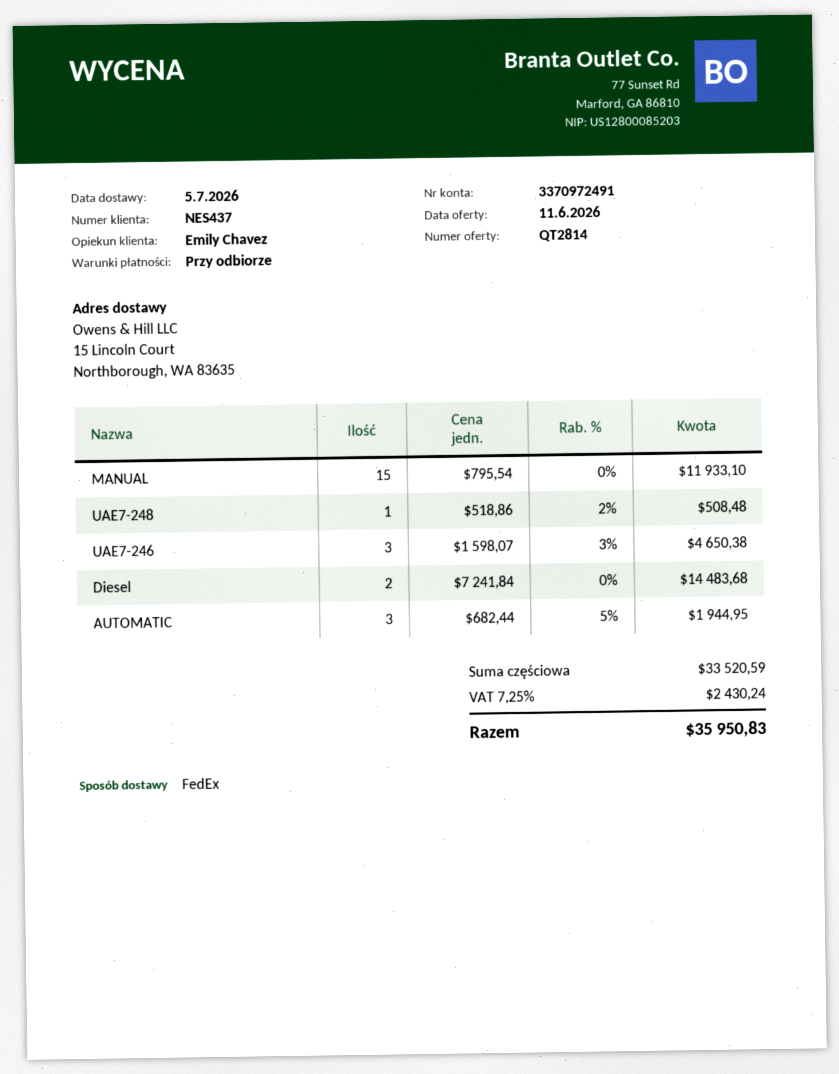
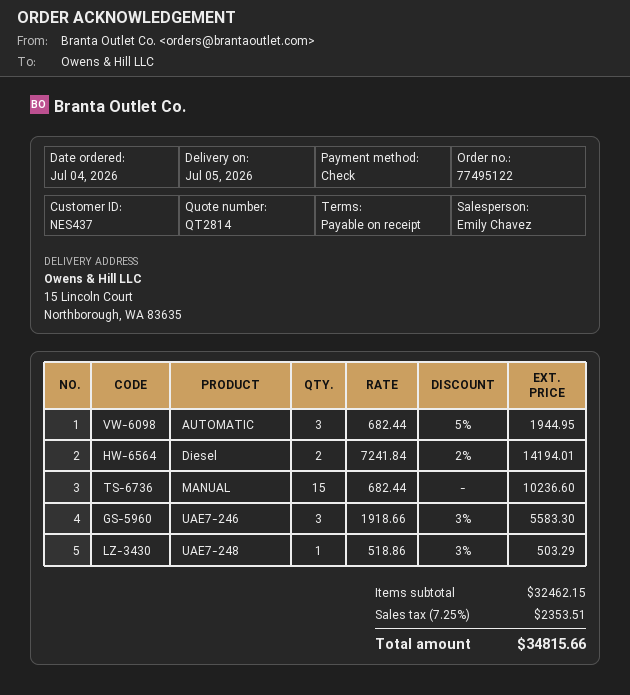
MANUAL: 15 x 795.54 = 11933.10 -> 15 x 682.44 = 10236.60
UAE7-248: 1 x 518.86 - 2% = 508.48 -> 1 x 518.86 - 3% = 503.29
UAE7-246: 3 x 1598.07 - 3% = 4650.38 -> 3 x 1918.66 - 3% = 5583.30
Diesel: 2 x 7241.84 = 14483.68 -> 2 x 7241.84 - 2% = 14194.01
subtotal: 33520.59 -> 32462.15
tax: 7.25% = 2430.24 -> 7.25% = 2353.51
total: 35950.83 -> 34815.66

